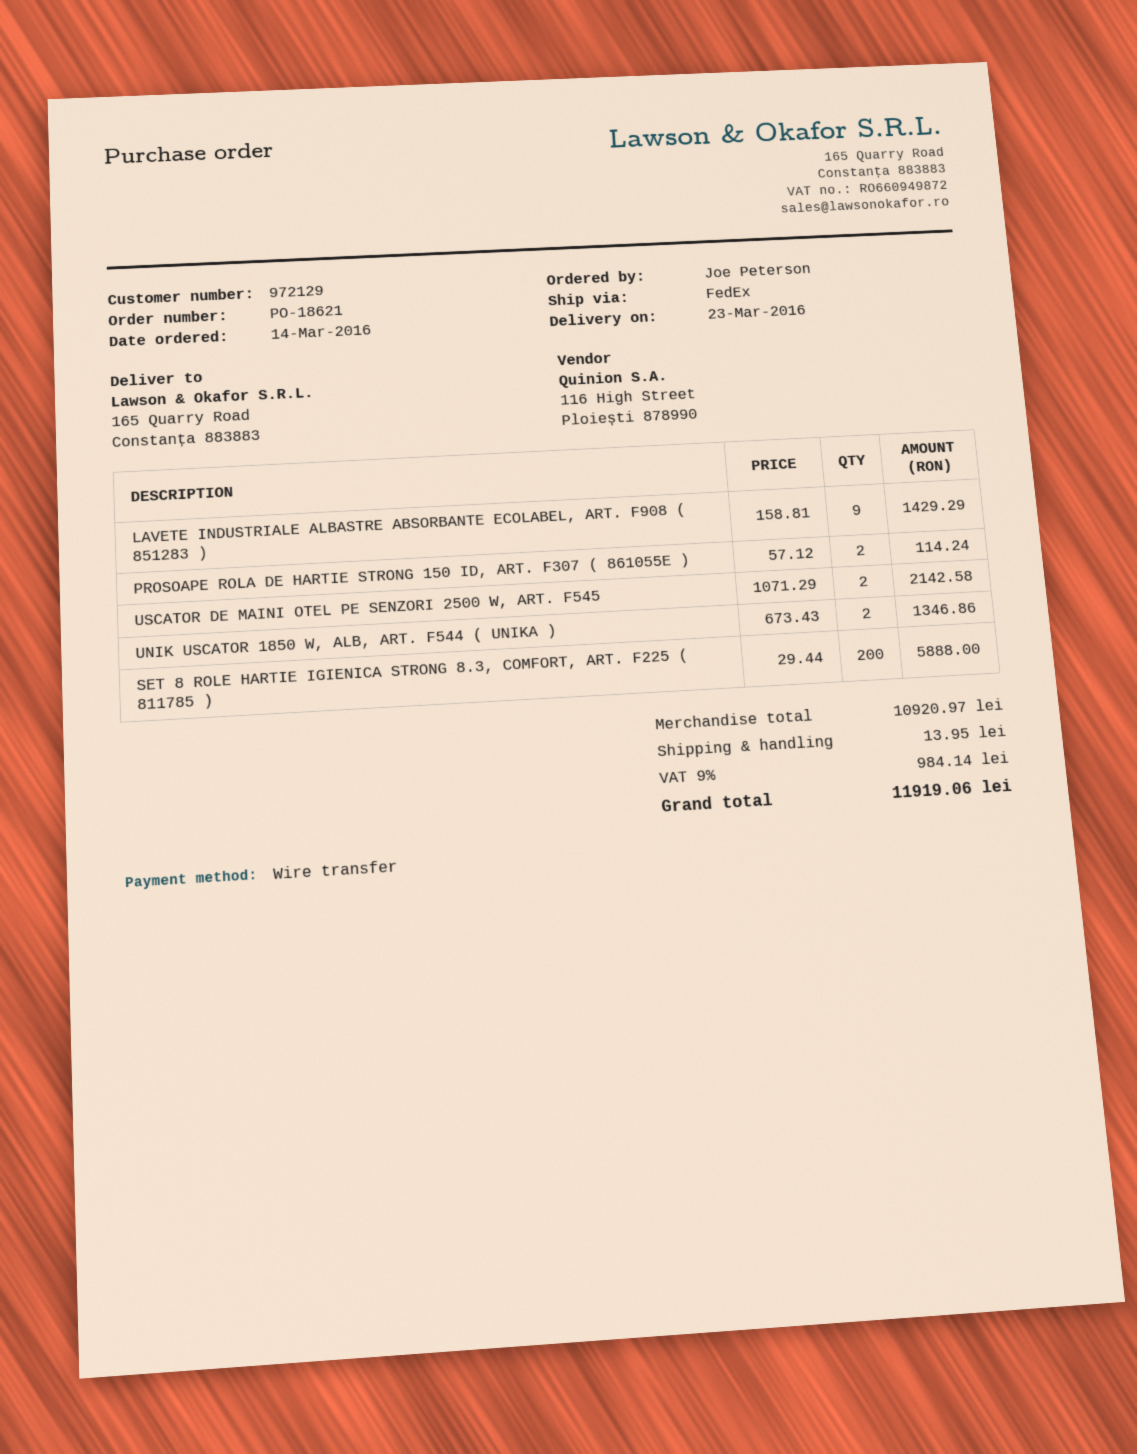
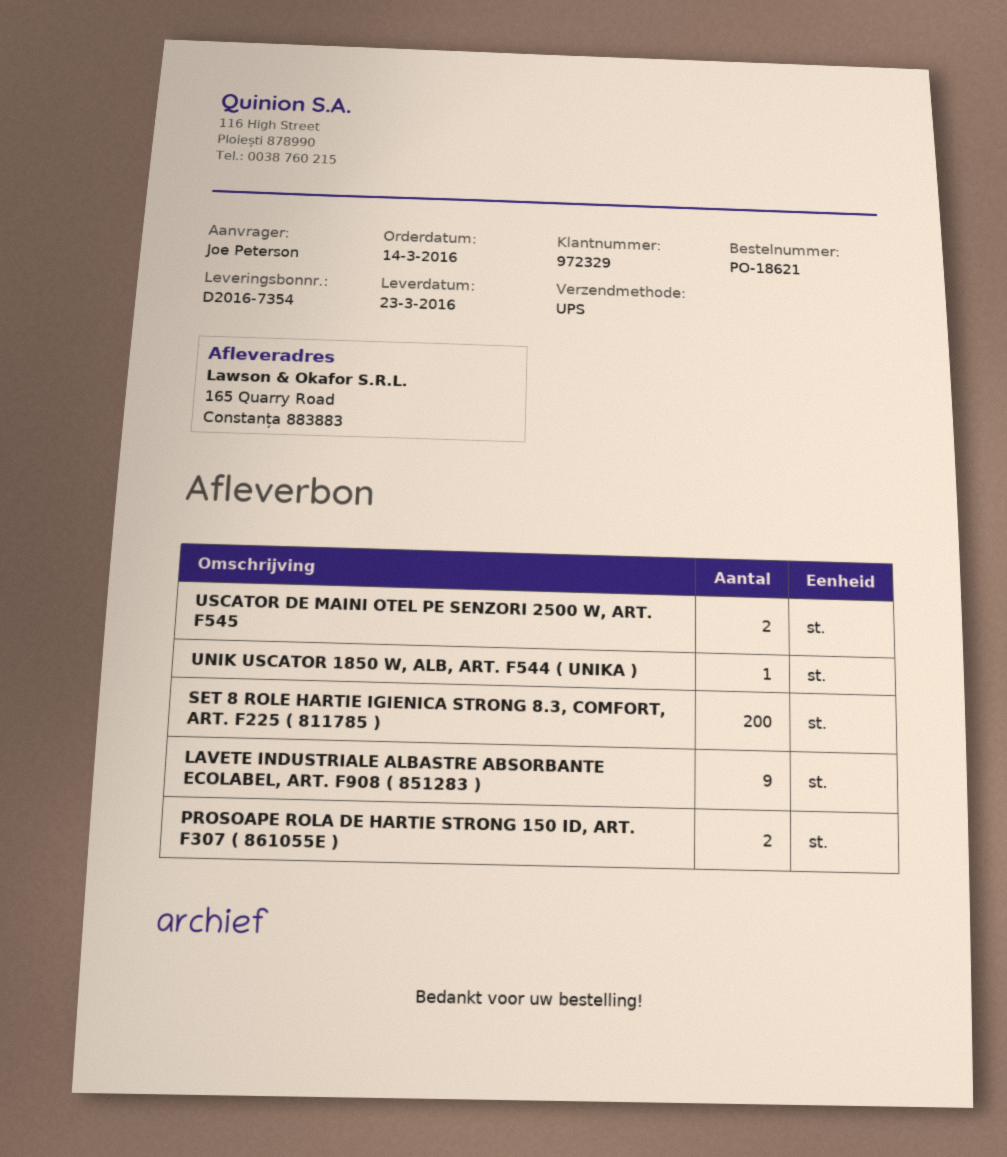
customer number: 972129 -> 972329
shipping method: FedEx -> UPS
UNIK USCATOR 1850 W, ALB, ART. F544 ( UNIKA ): 2 -> 1

